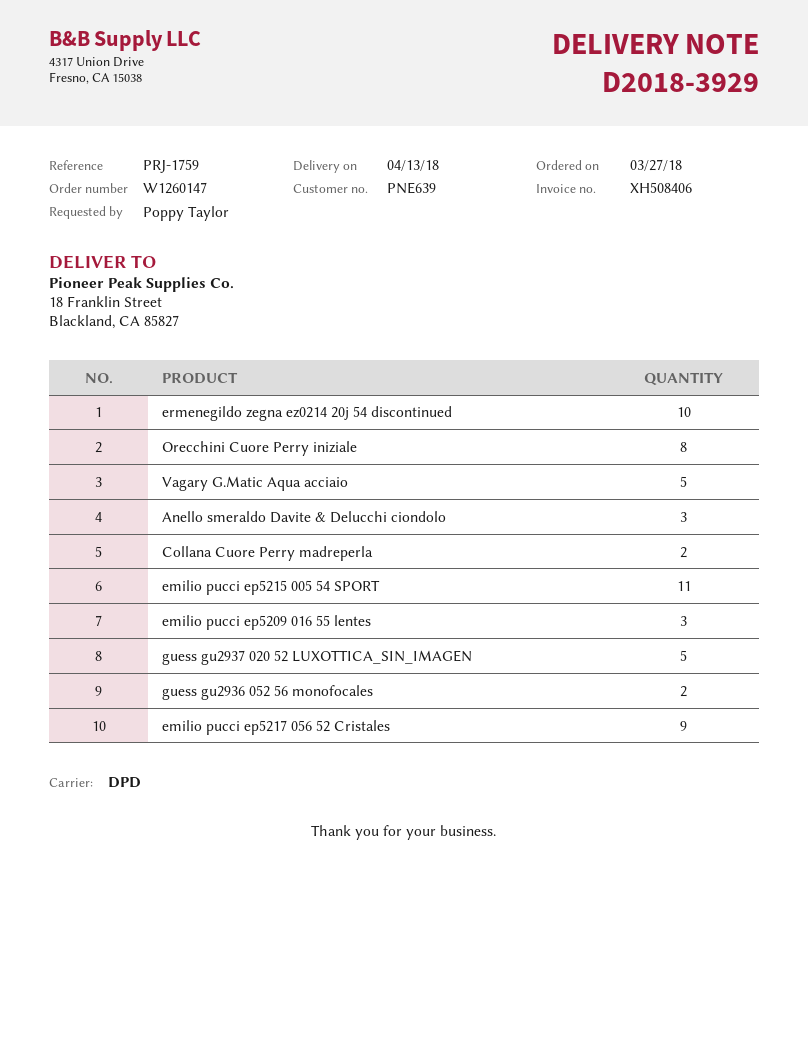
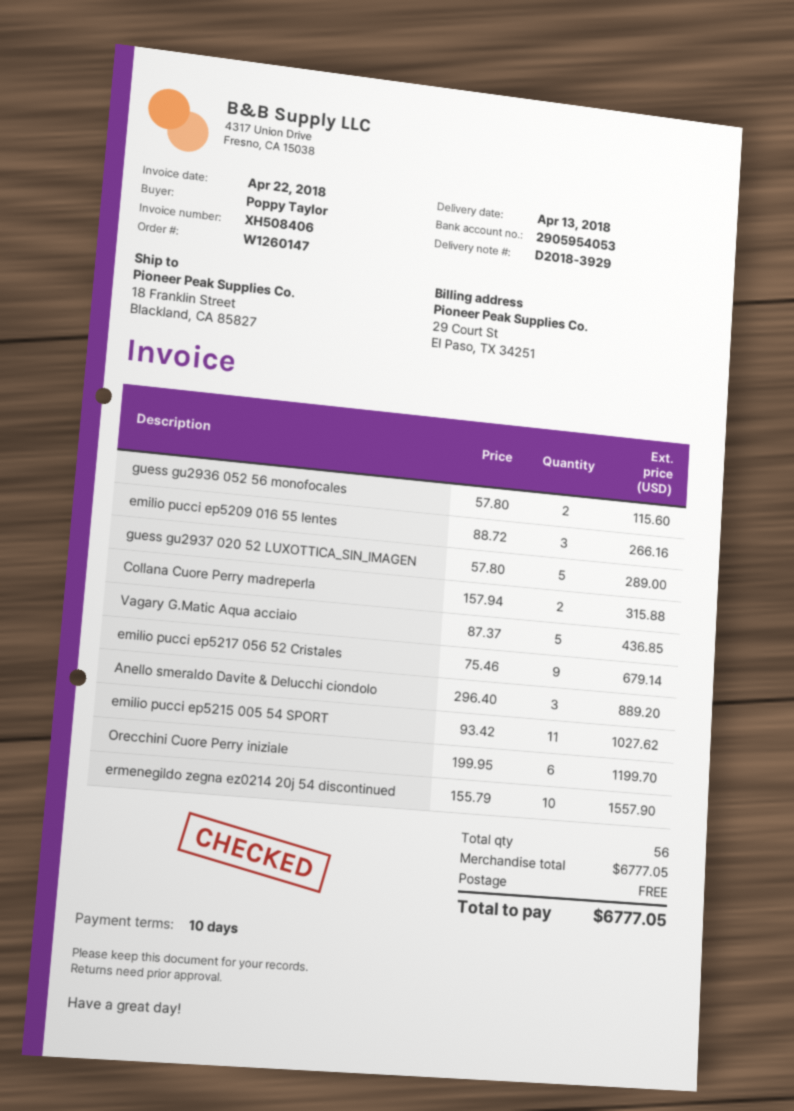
Orecchini Cuore Perry iniziale: 8 -> 6

